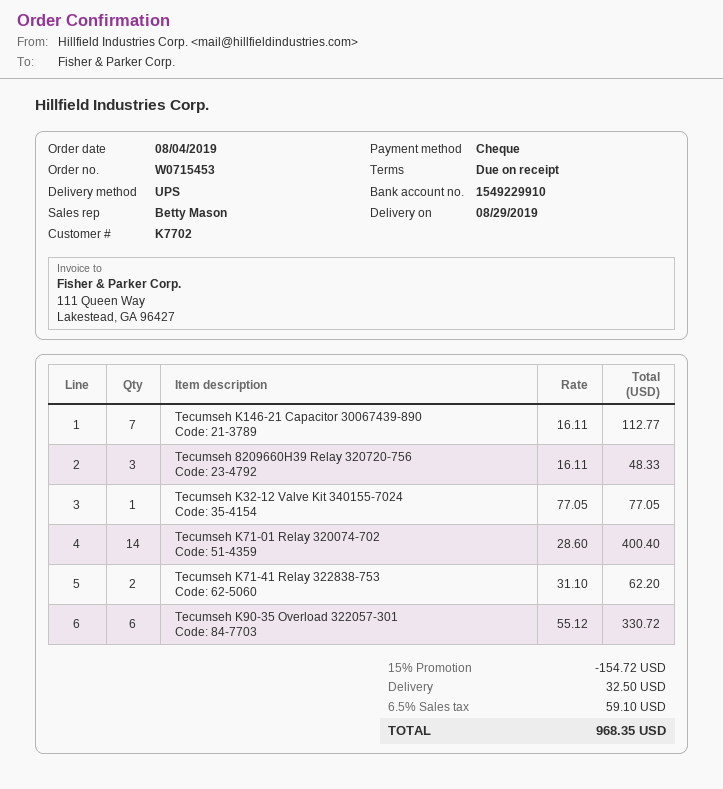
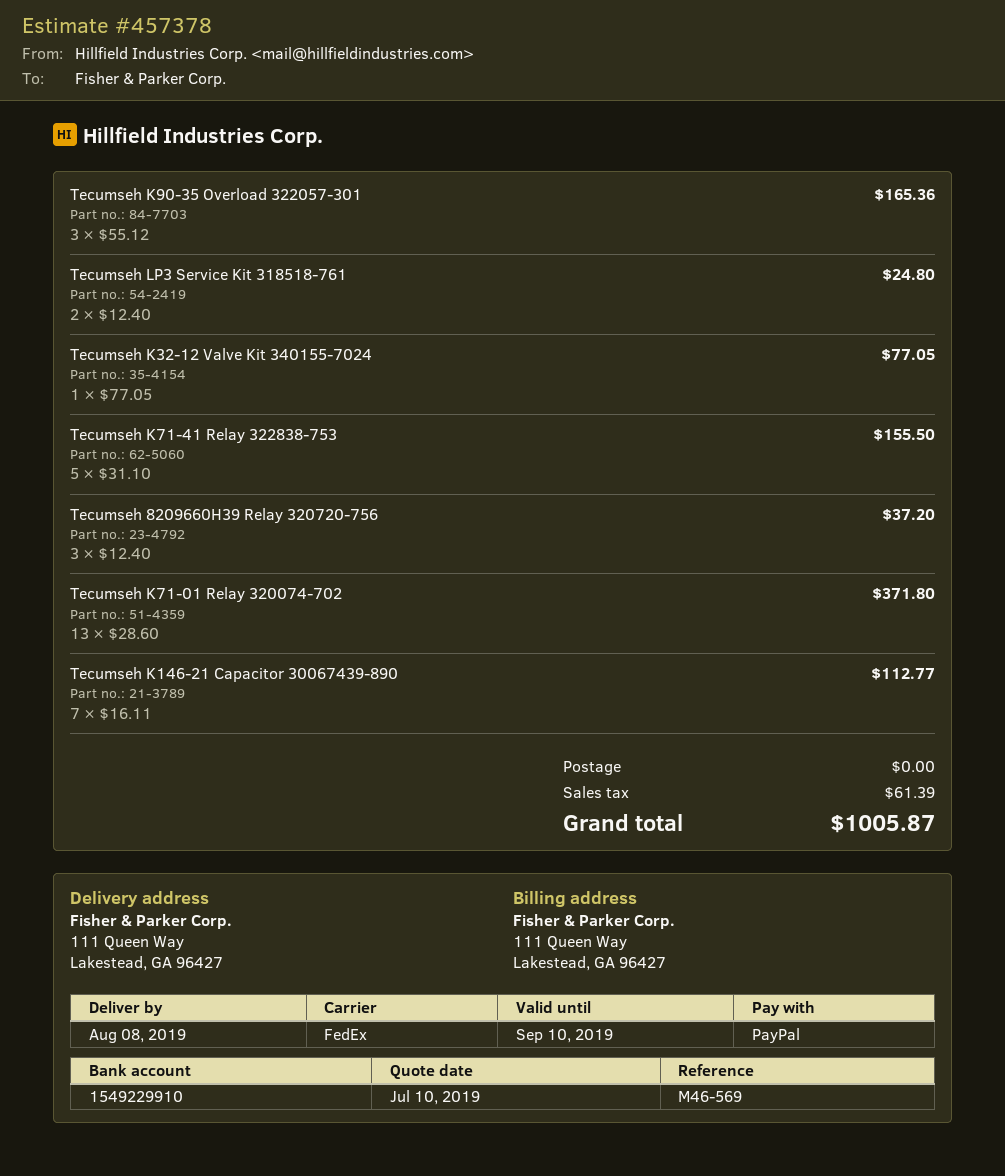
delivery date: 2019-08-29 -> 2019-08-08
payment method: cheque -> PayPal
shipping method: UPS -> FedEx
Tecumseh 8209660H39 Relay 320720-756: 3 x 16.11 = 48.33 -> 3 x 12.40 = 37.20
Tecumseh K71-01 Relay 320074-702: 14 x 28.60 = 400.40 -> 13 x 28.60 = 371.80
Tecumseh K71-41 Relay 322838-753: 2 x 31.10 = 62.20 -> 5 x 31.10 = 155.50
Tecumseh K90-35 Overload 322057-301: 6 x 55.12 = 330.72 -> 3 x 55.12 = 165.36
Tecumseh LP3 Service Kit 318518-761: none -> 2 x 12.40 = 24.80
discount: 15% = 154.72 -> none
shipping: 32.50 -> 0.00
tax: 59.10 -> 61.39
total: 968.35 -> 1005.87

